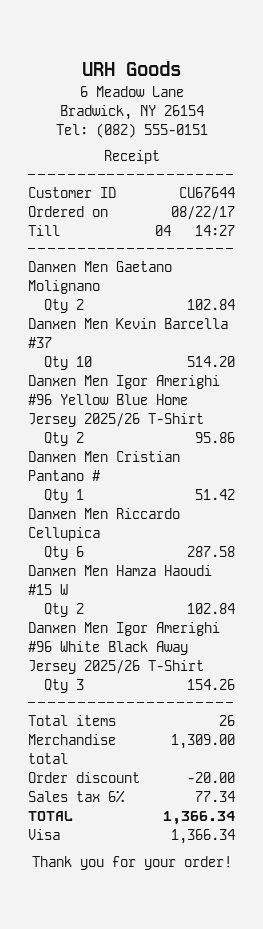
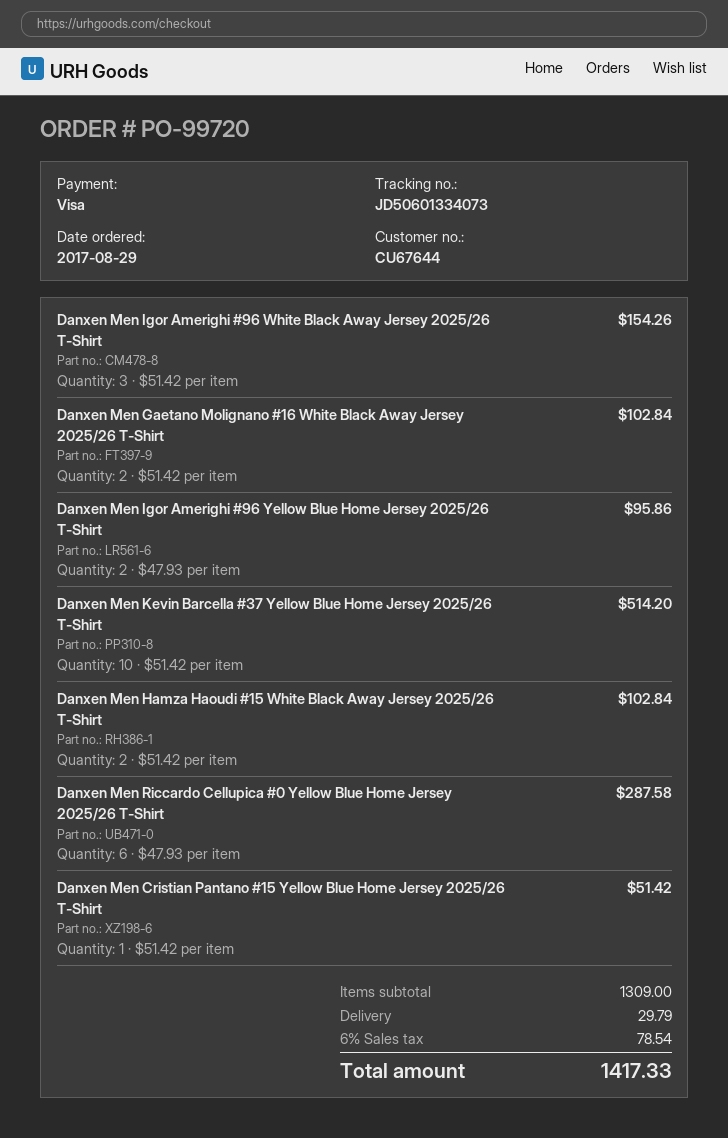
order date: 2017-08-22 -> 2017-08-29
discount: 20.00 -> none
shipping: none -> 29.79
tax: 6% = 77.34 -> 6% = 78.54
total: 1366.34 -> 1417.33

